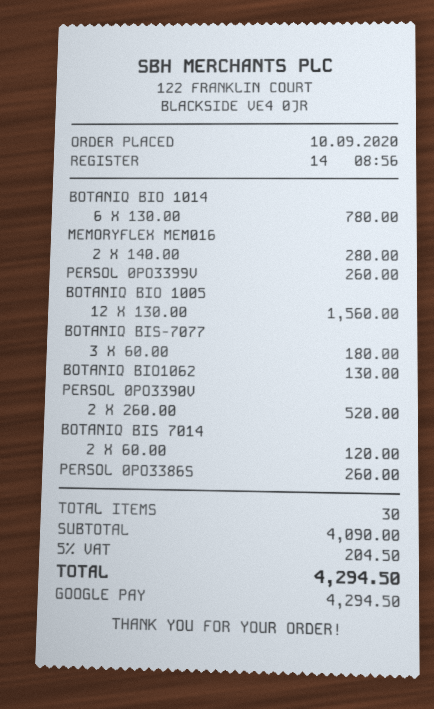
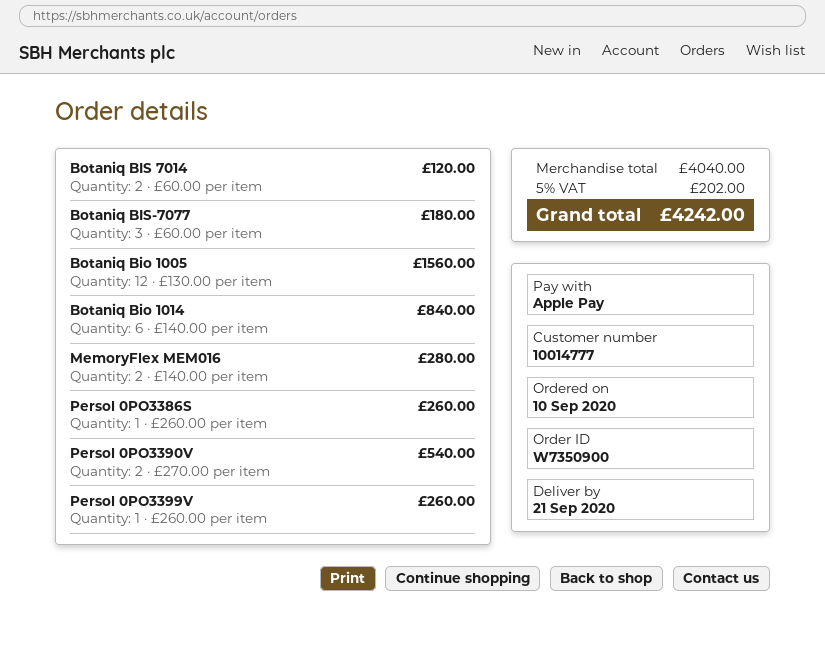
payment method: Google Pay -> Apple Pay
BOTANIQ BIO 1014: 6 x 130.00 = 780.00 -> 6 x 140.00 = 840.00
BOTANIQ BIO1062: 1 x 130.00 = 130.00 -> none
PERSOL 0PO3390V: 2 x 260.00 = 520.00 -> 2 x 270.00 = 540.00
subtotal: 4090.00 -> 4040.00
tax: 5% = 204.50 -> 5% = 202.00
total: 4294.50 -> 4242.00

